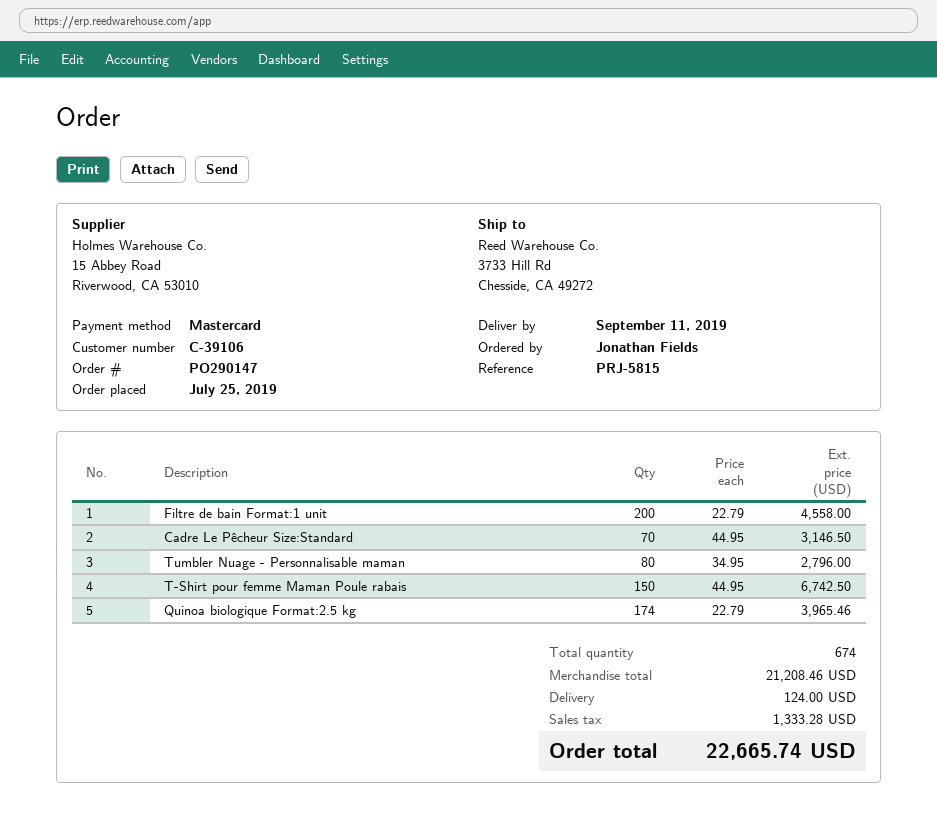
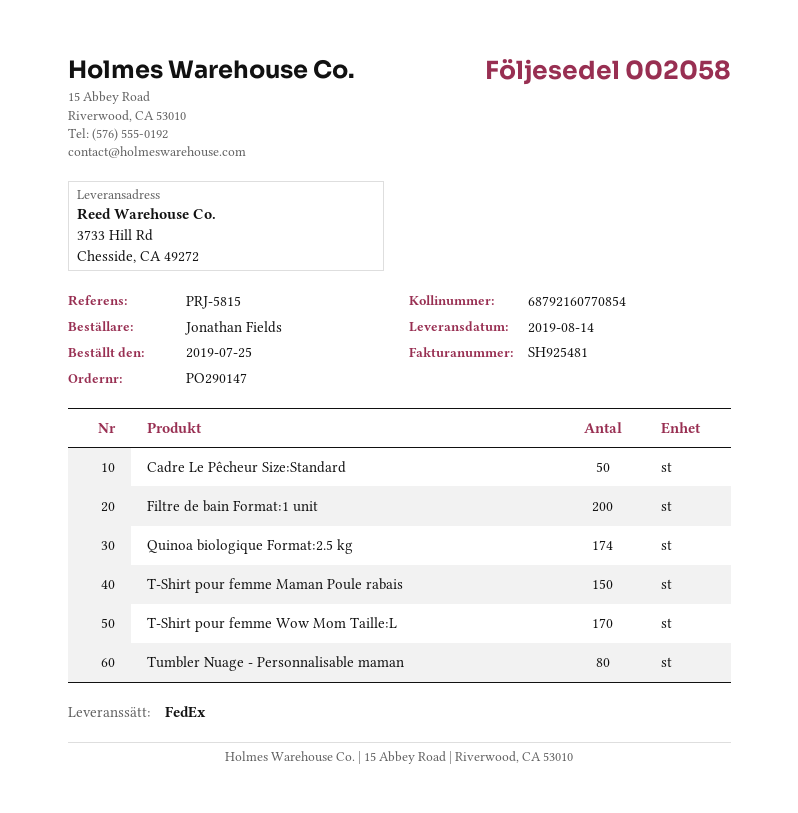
delivery date: 2019-09-11 -> 2019-08-14
Cadre Le Pêcheur Size:Standard: 70 -> 50
T-Shirt pour femme Wow Mom Taille:L: none -> 170

